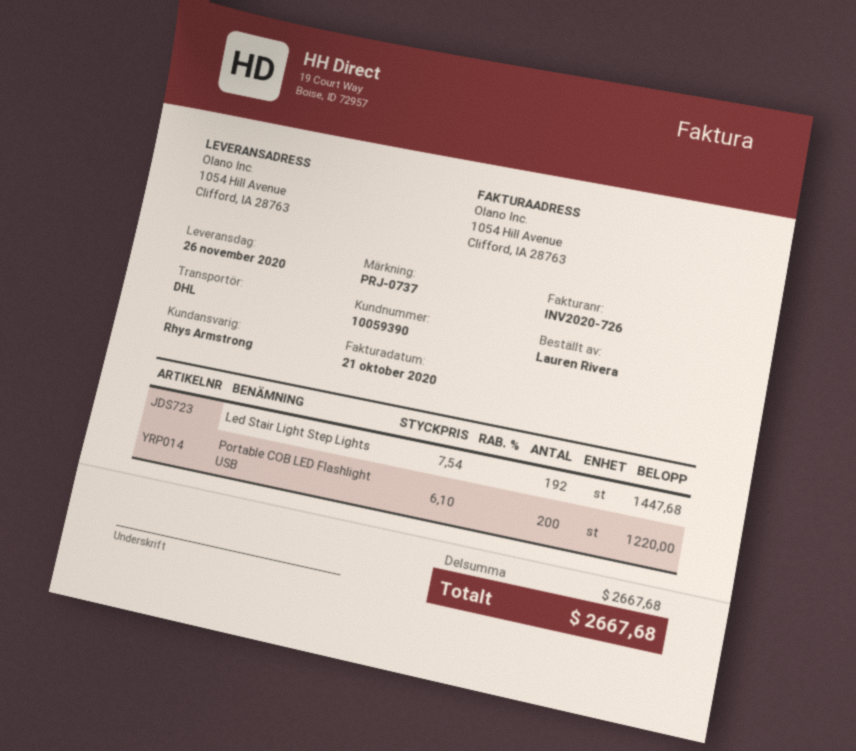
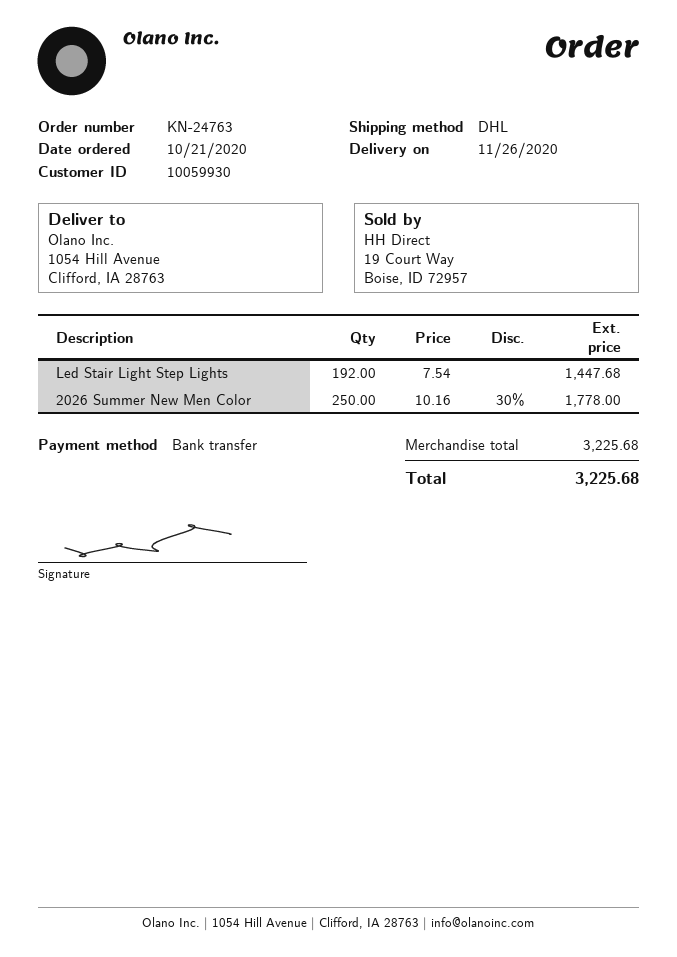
customer number: 10059390 -> 10059930
Portable COB LED Flashlight USB: 200 x 6.10 = 1220.00 -> none
2026 Summer New Men Color: none -> 250 x 10.16 - 30% = 1778.00
subtotal: 2667.68 -> 3225.68
total: 2667.68 -> 3225.68

